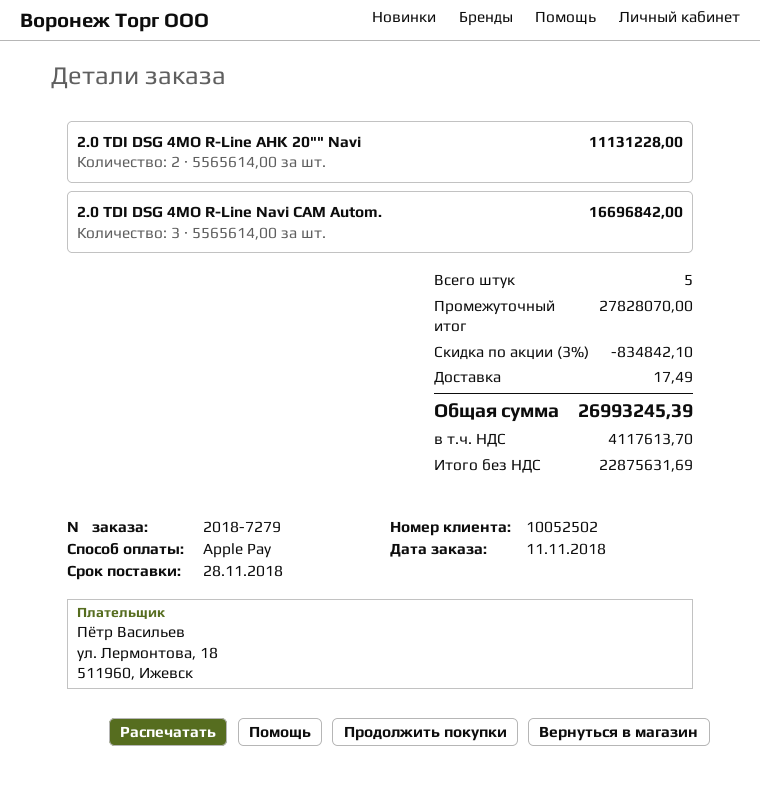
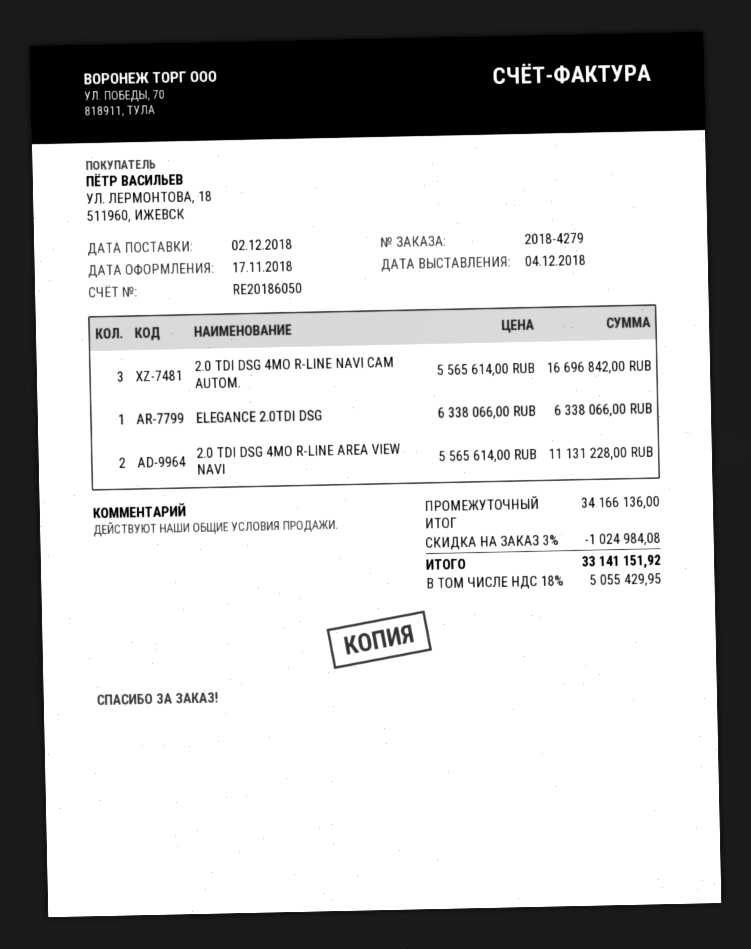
order number: 2018-7279 -> 2018-4279
order date: 2018-11-11 -> 2018-11-17
delivery date: 2018-11-28 -> 2018-12-02
2.0 TDI DSG 4MO R-Line AHK 20"" Navi: 2 x 5565614.00 = 11131228.00 -> none
ELEGANCE 2.0TDI DSG: none -> 1 x 6338066.00 = 6338066.00
2.0 TDI DSG 4MO R-LINE AREA VIEW NAVI: none -> 2 x 5565614.00 = 11131228.00
subtotal: 27828070.00 -> 34166136.00
discount: 3% = 834842.10 -> 3% = 1024984.08
shipping: 17.49 -> none
tax: 4117613.70 -> 5055429.95
total: 26993245.39 -> 33141151.92

